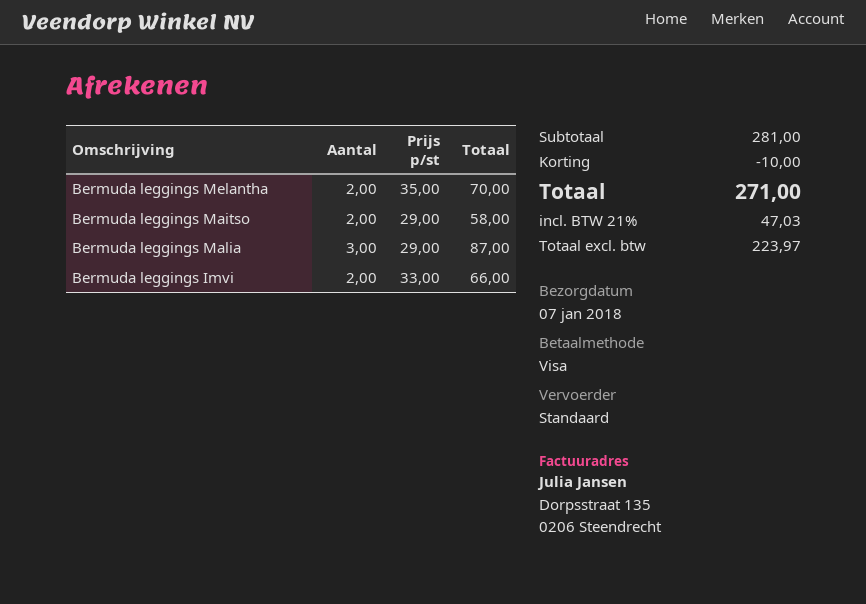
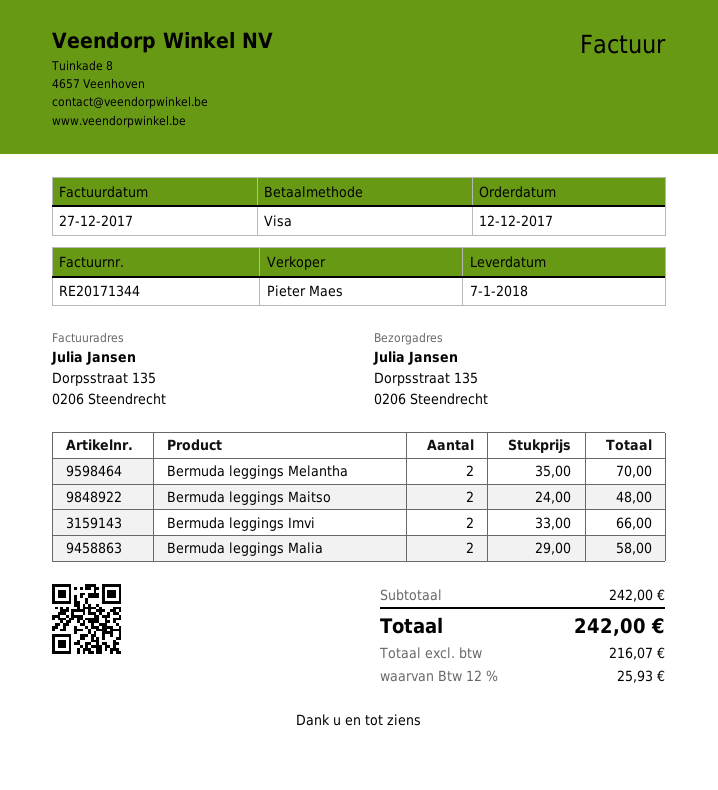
Bermuda leggings Maitso: 2 x 29.00 = 58.00 -> 2 x 24.00 = 48.00
Bermuda leggings Malia: 3 x 29.00 = 87.00 -> 2 x 29.00 = 58.00
subtotal: 281.00 -> 242.00
discount: 10.00 -> none
net: 223.97 -> 216.07
tax: 21% = 47.03 -> 12% = 25.93
total: 271.00 -> 242.00

